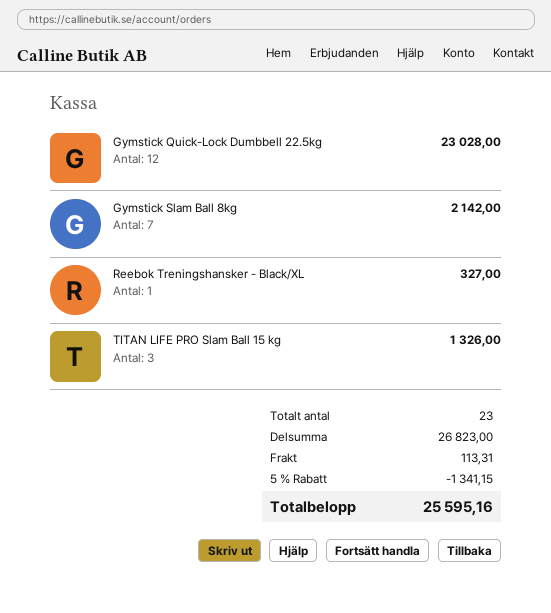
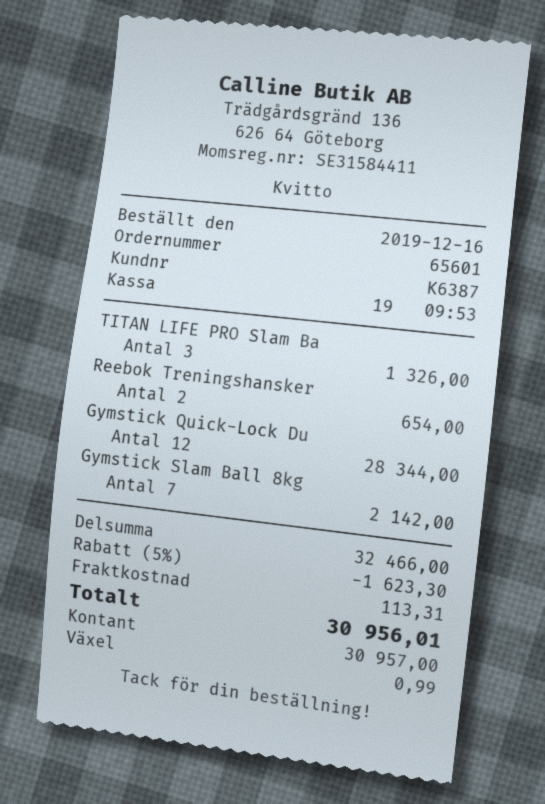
Gymstick Quick-Lock Dumbbell 22.5kg: 12 for 23028.00 -> 12 for 28344.00
Reebok Treningshansker - Black/XL: 1 for 327.00 -> 2 for 654.00
subtotal: 26823.00 -> 32466.00
discount: 5% = 1341.15 -> 5% = 1623.30
total: 25595.16 -> 30956.01

